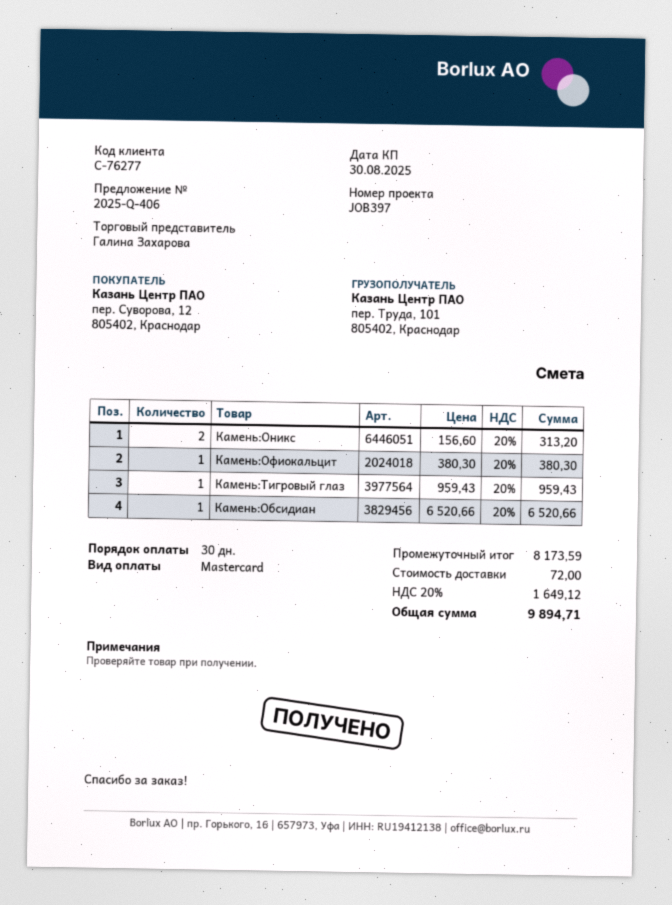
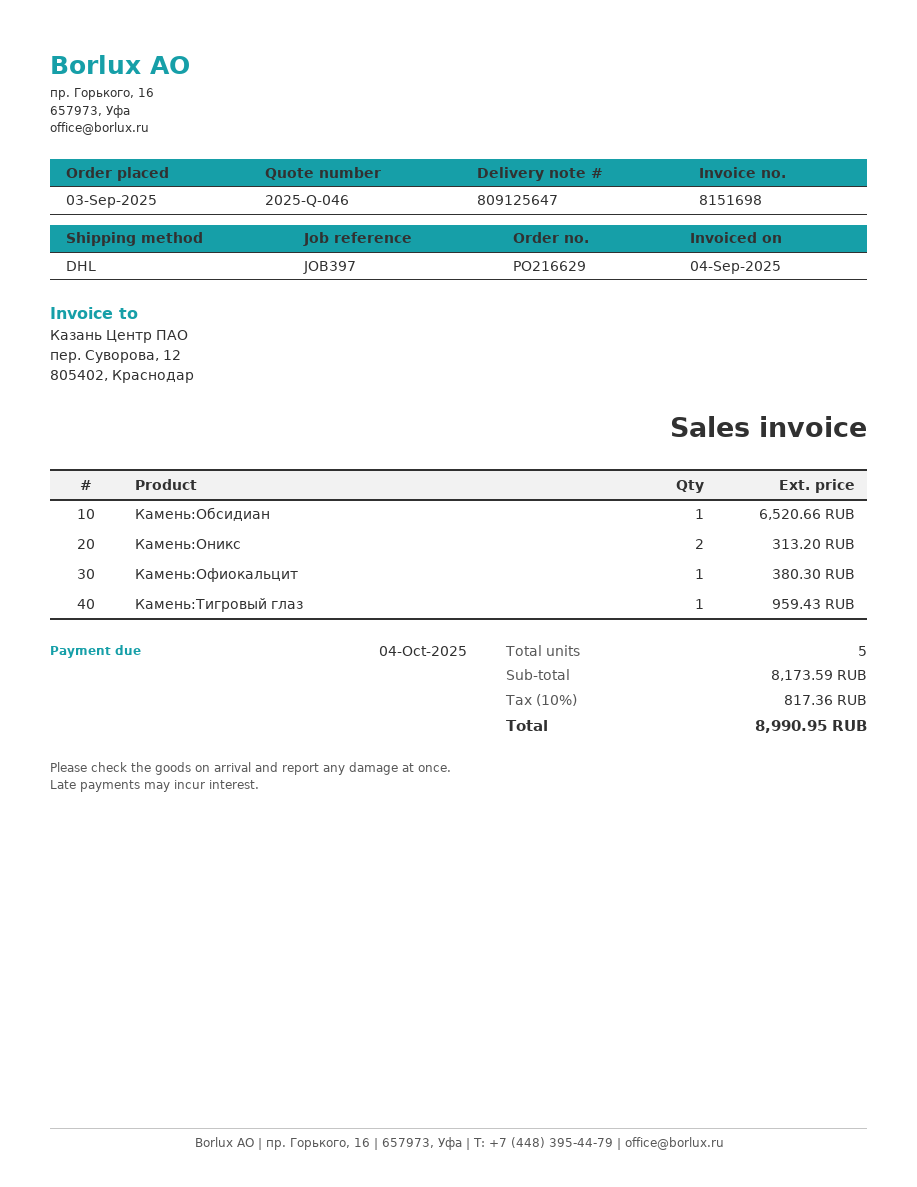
quote number: 2025-Q-406 -> 2025-Q-046
shipping: 72.00 -> none
tax: 20% = 1649.12 -> 10% = 817.36
total: 9894.71 -> 8990.95

